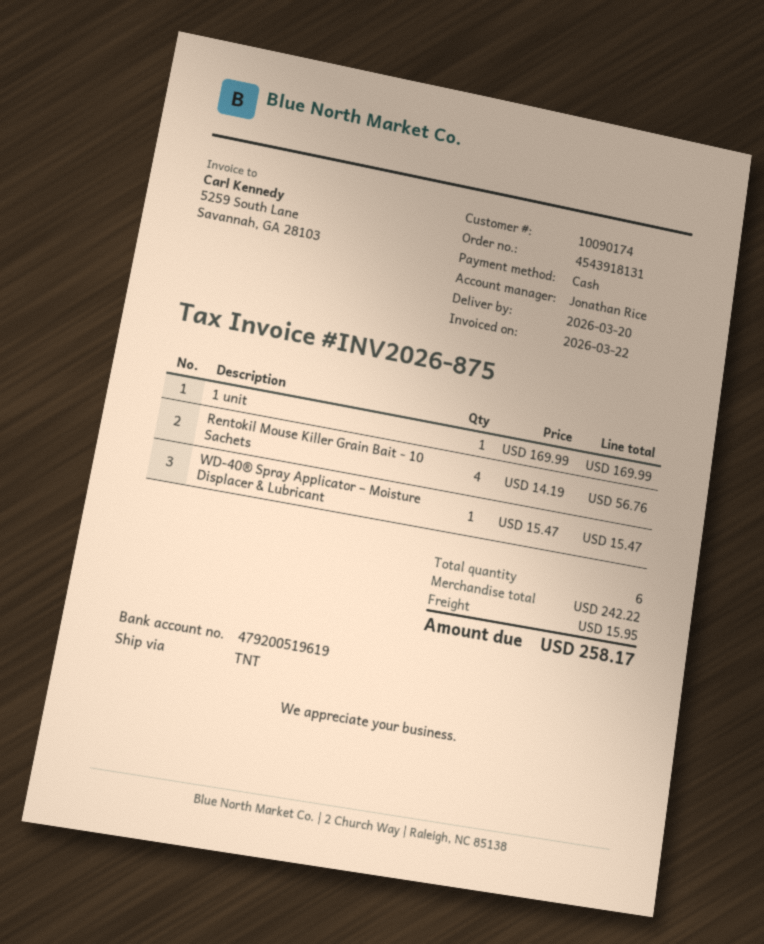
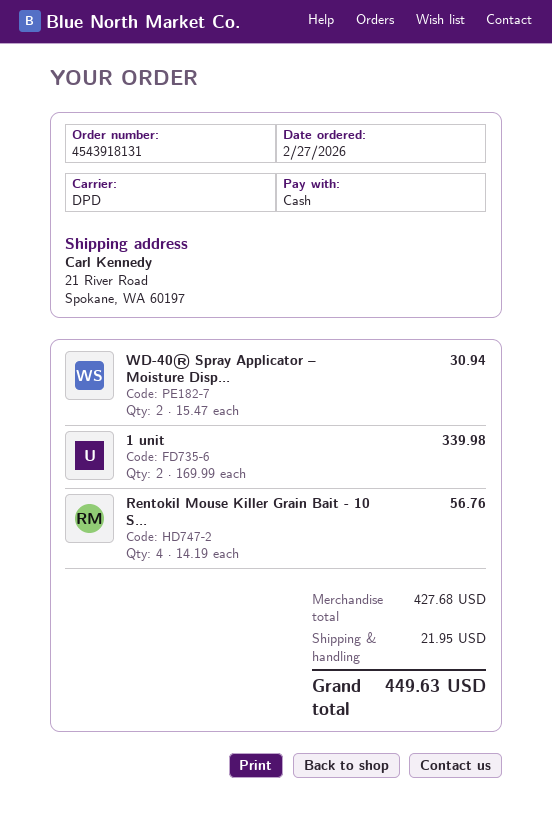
shipping method: TNT -> DPD
1 unit: 1 x 169.99 = 169.99 -> 2 x 169.99 = 339.98
WD-40® Spray Applicator – Moisture Displacer & Lubricant: 1 x 15.47 = 15.47 -> 2 x 15.47 = 30.94
subtotal: 242.22 -> 427.68
shipping: 15.95 -> 21.95
total: 258.17 -> 449.63

